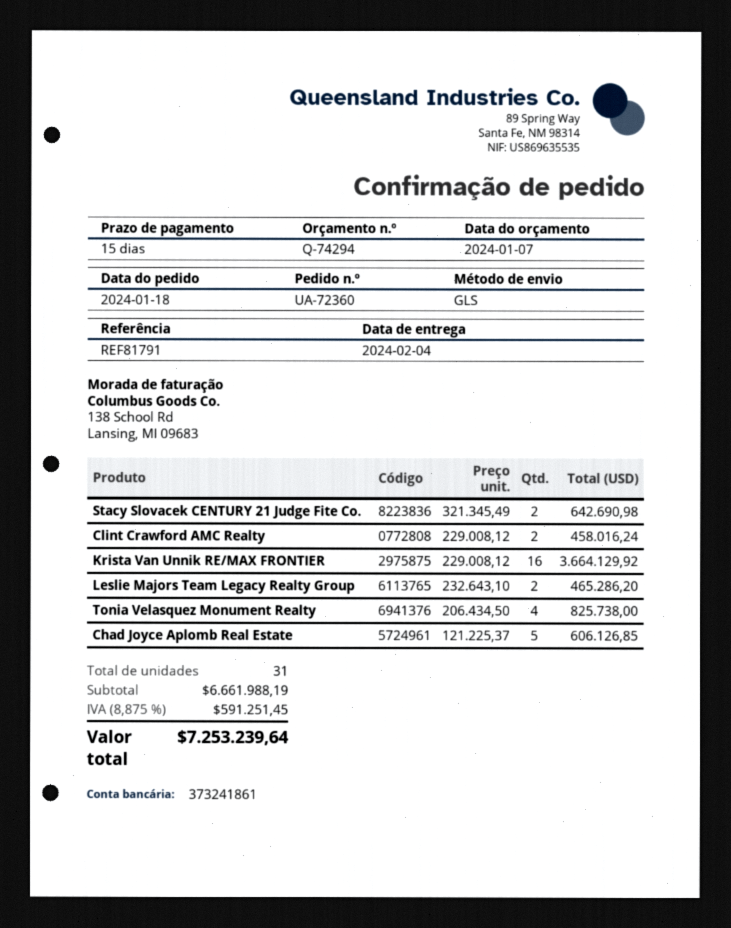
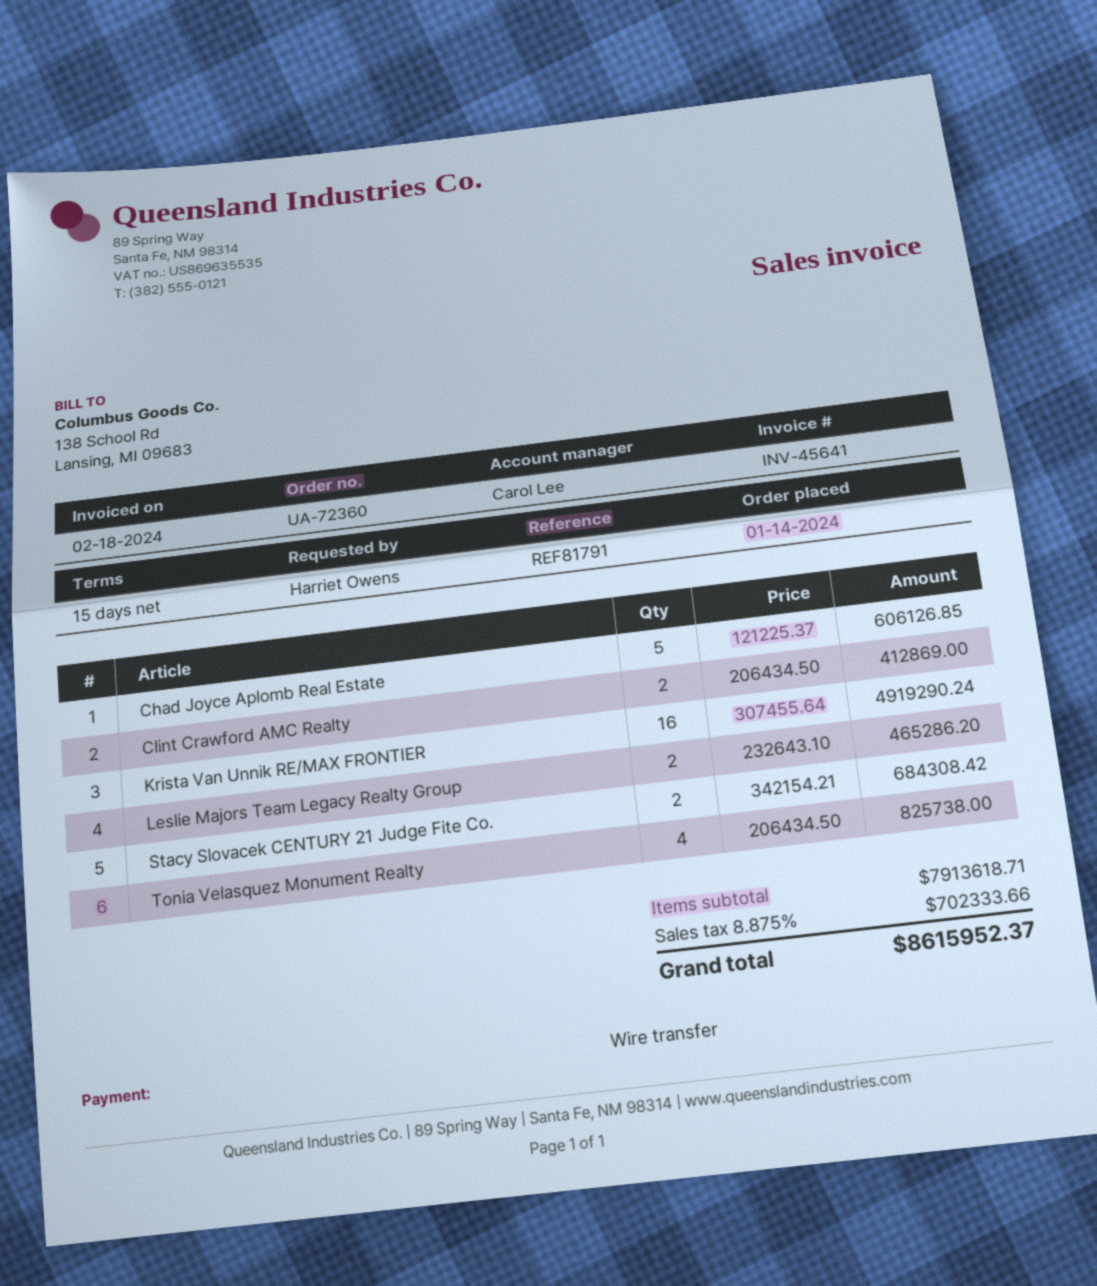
order date: 2024-01-18 -> 2024-01-14
Stacy Slovacek CENTURY 21 Judge Fite Co.: 2 x 321345.49 = 642690.98 -> 2 x 342154.21 = 684308.42
Clint Crawford AMC Realty: 2 x 229008.12 = 458016.24 -> 2 x 206434.50 = 412869.00
Krista Van Unnik RE/MAX FRONTIER: 16 x 229008.12 = 3664129.92 -> 16 x 307455.64 = 4919290.24
subtotal: 6661988.19 -> 7913618.71
tax: 8.875% = 591251.45 -> 8.875% = 702333.66
total: 7253239.64 -> 8615952.37

